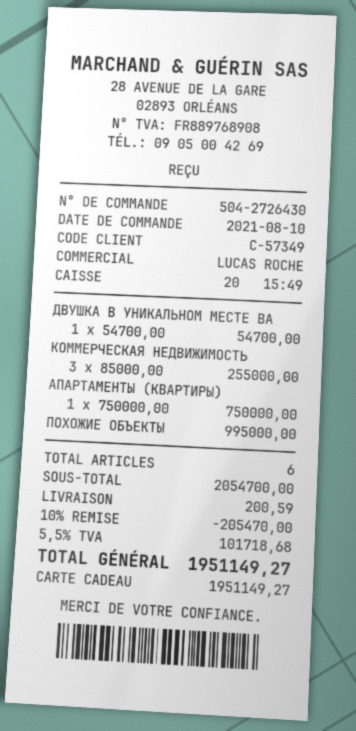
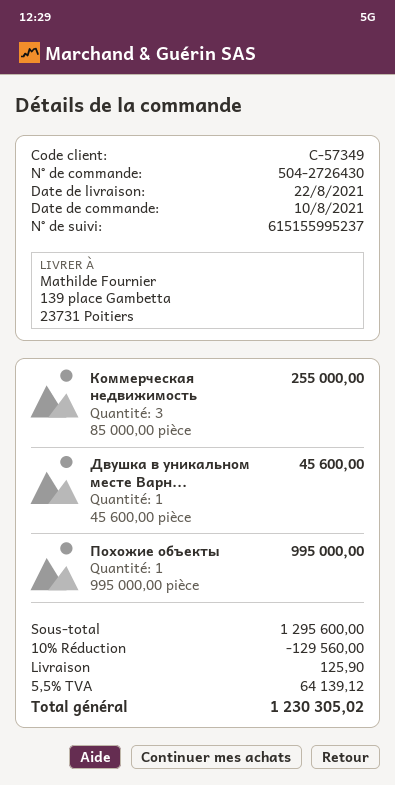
ДВУШКА В УНИКАЛЬНОМ МЕСТЕ ВА: 1 x 54700.00 = 54700.00 -> 1 x 45600.00 = 45600.00
АПАРТАМЕНТЫ (КВАРТИРЫ): 1 x 750000.00 = 750000.00 -> none
subtotal: 2054700.00 -> 1295600.00
discount: 10% = 205470.00 -> 10% = 129560.00
shipping: 200.59 -> 125.90
tax: 5.5% = 101718.68 -> 5.5% = 64139.12
total: 1951149.27 -> 1230305.02

